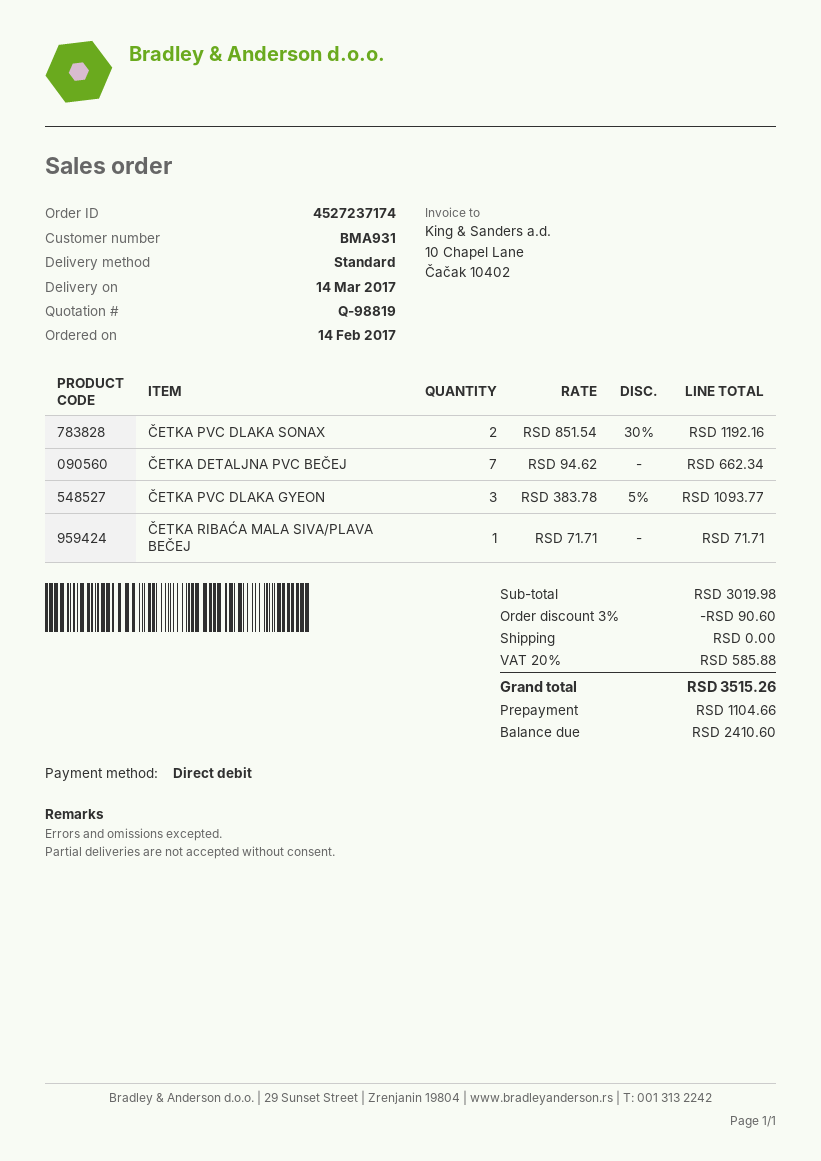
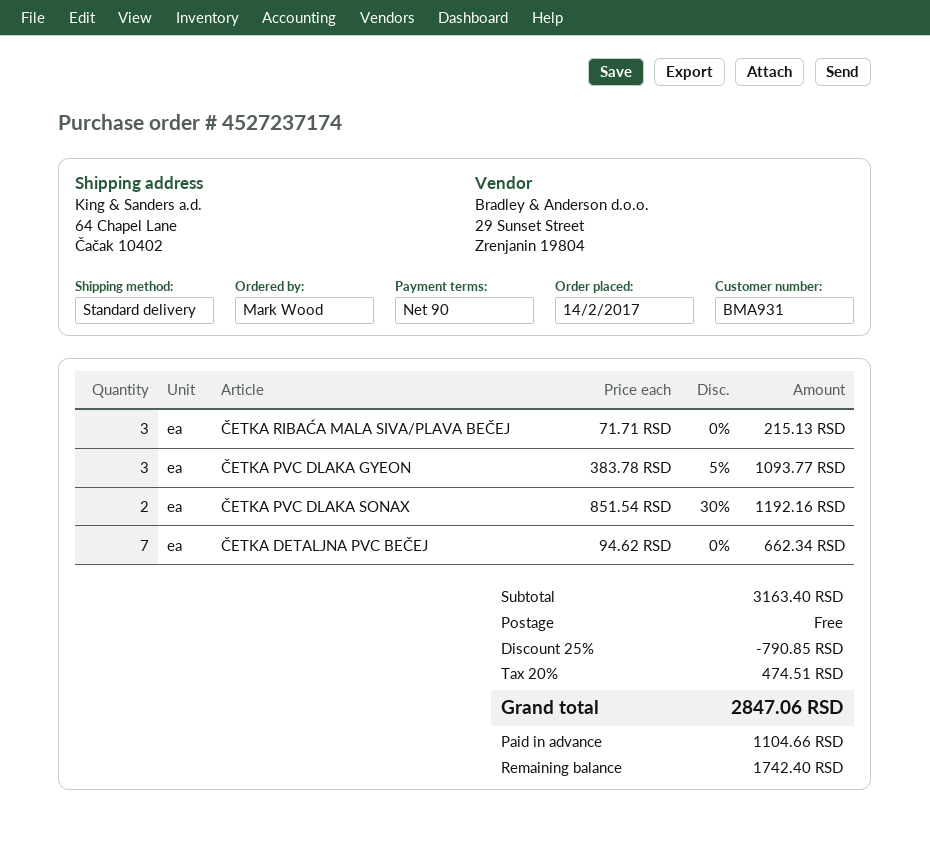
ČETKA RIBAĆA MALA SIVA/PLAVA BEČEJ: 1 x 71.71 = 71.71 -> 3 x 71.71 = 215.13
subtotal: 3019.98 -> 3163.40
discount: 3% = 90.60 -> 25% = 790.85
tax: 20% = 585.88 -> 20% = 474.51
total: 3515.26 -> 2847.06
balance: 2410.60 -> 1742.40

